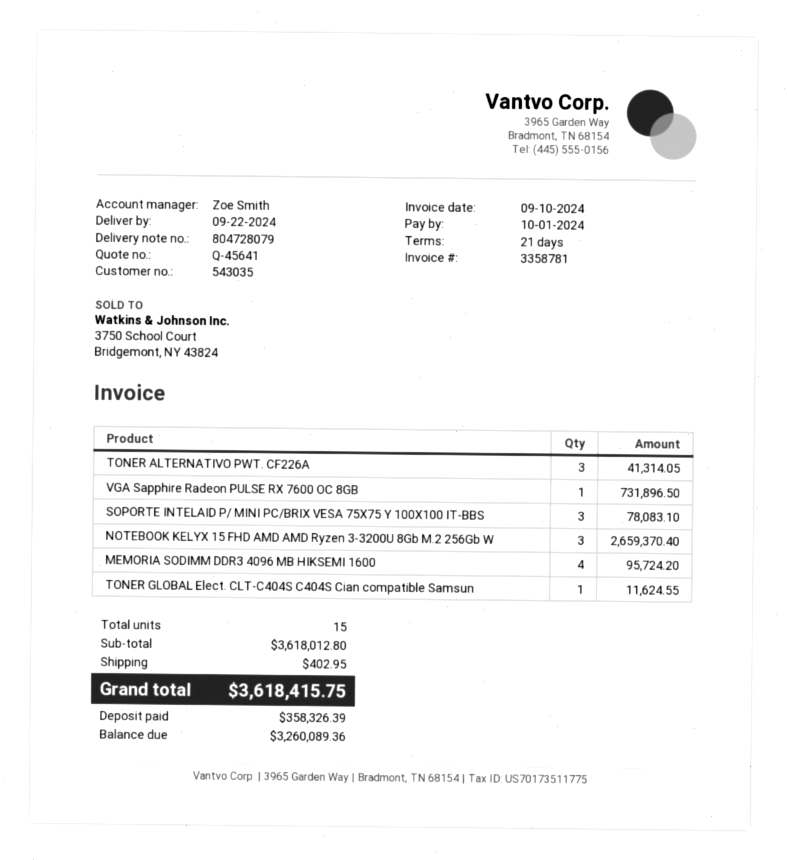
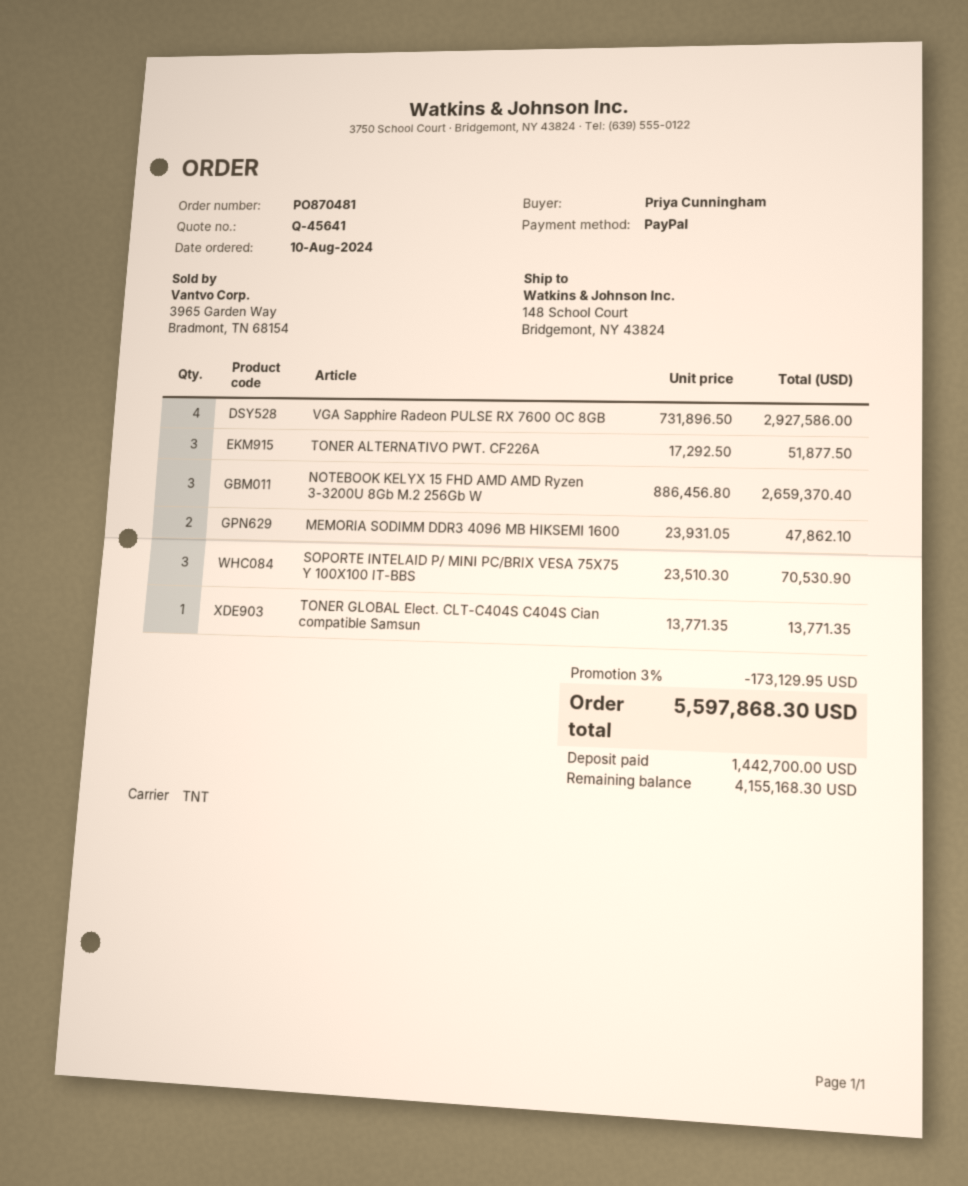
TONER ALTERNATIVO PWT. CF226A: 3 for 41314.05 -> 3 for 51877.50
VGA Sapphire Radeon PULSE RX 7600 OC 8GB: 1 for 731896.50 -> 4 for 2927586.00
SOPORTE INTELAID P/ MINI PC/BRIX VESA 75X75 Y 100X100 IT-BBS: 3 for 78083.10 -> 3 for 70530.90
MEMORIA SODIMM DDR3 4096 MB HIKSEMI 1600: 4 for 95724.20 -> 2 for 47862.10
TONER GLOBAL Elect. CLT-C404S C404S Cian compatible Samsun: 1 for 11624.55 -> 1 for 13771.35
discount: none -> 3% = 173129.95
shipping: 402.95 -> none
total: 3618415.75 -> 5597868.30
deposit: 358326.39 -> 1442700.00
balance: 3260089.36 -> 4155168.30

